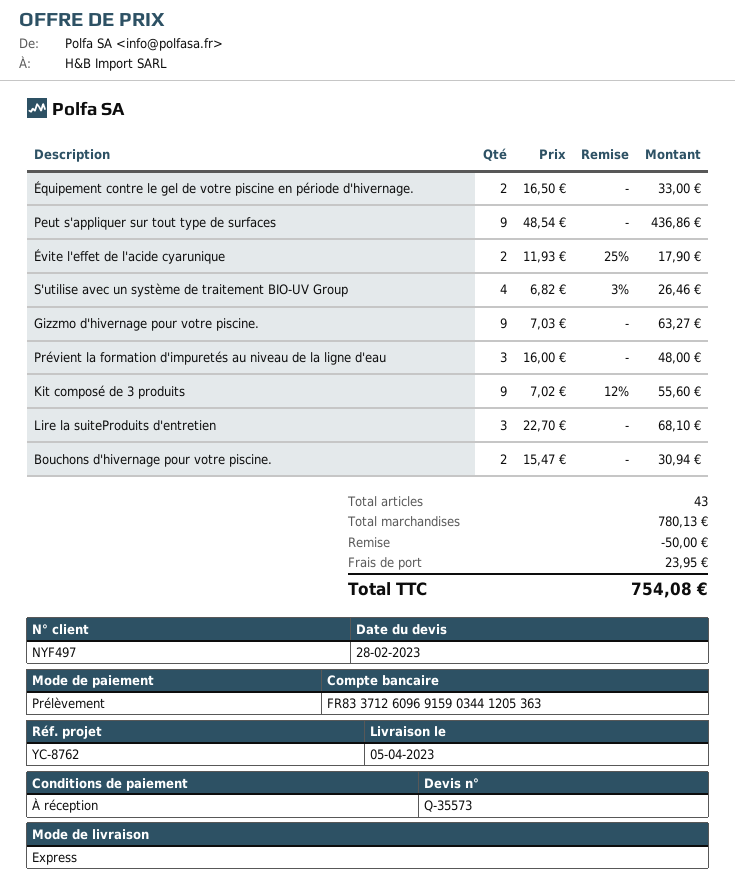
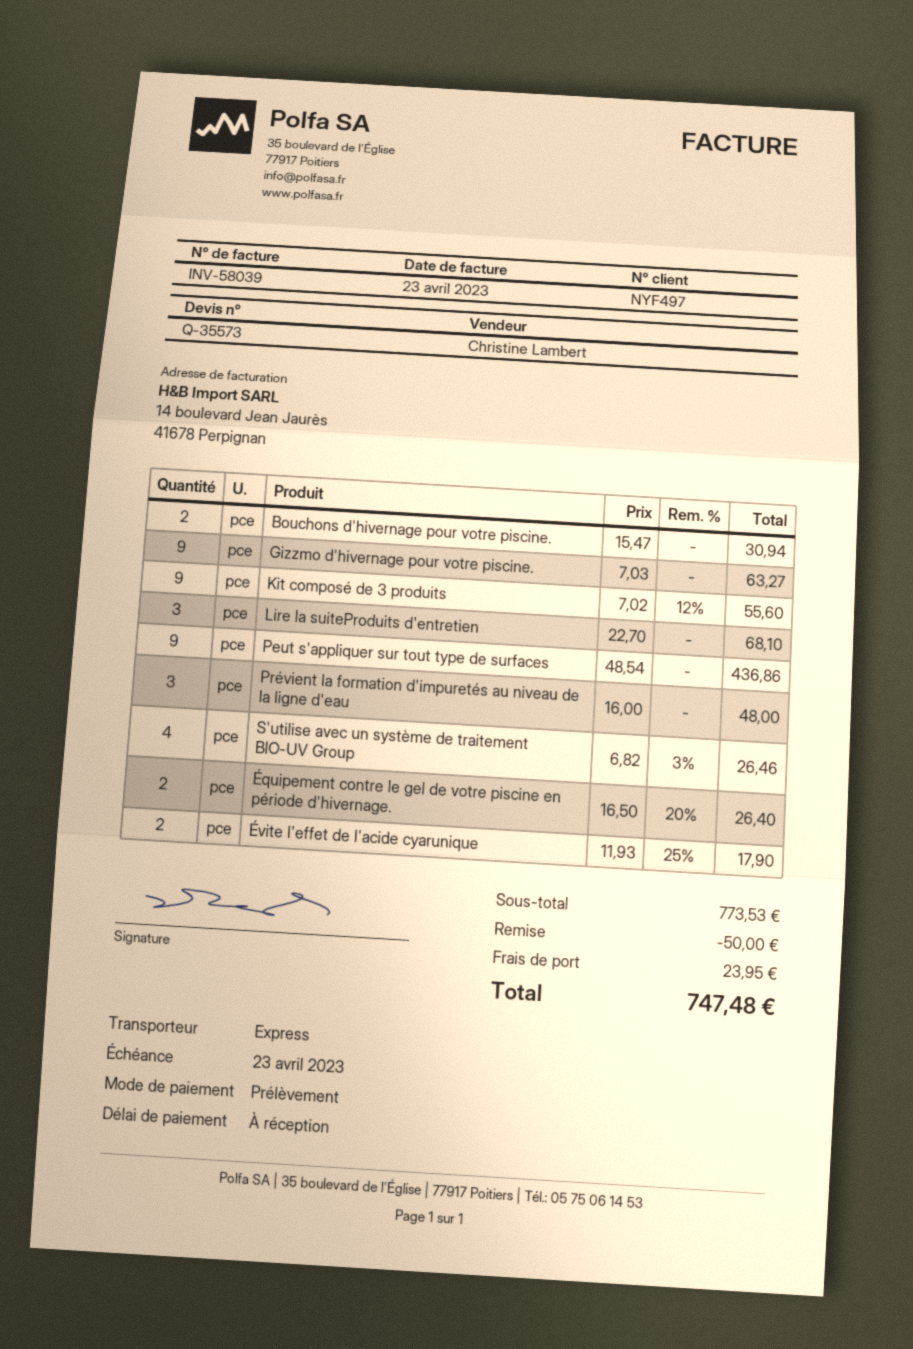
Équipement contre le gel de votre piscine en période d'hivernage.: 2 x 16.50 = 33.00 -> 2 x 16.50 - 20% = 26.40
subtotal: 780.13 -> 773.53
total: 754.08 -> 747.48

